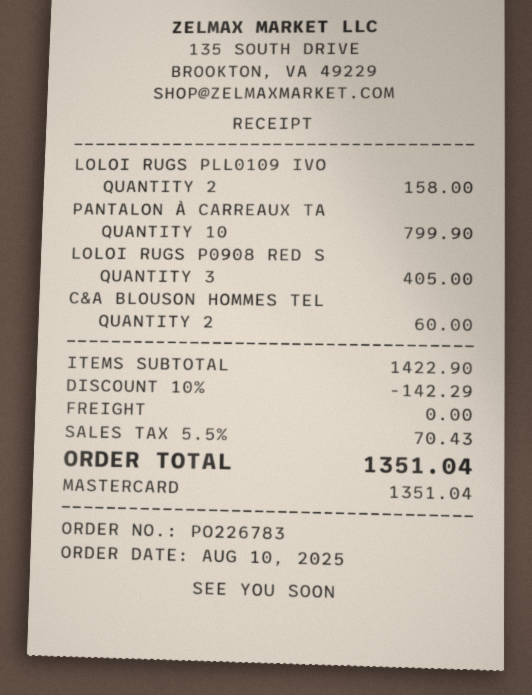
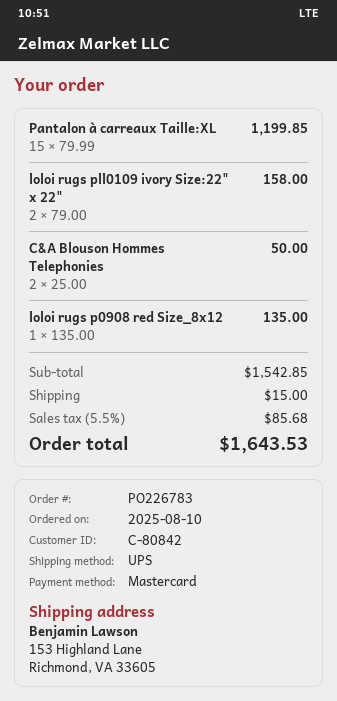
PANTALON À CARREAUX TA: 10 for 799.90 -> 15 for 1199.85
LOLOI RUGS P0908 RED S: 3 for 405.00 -> 1 for 135.00
C&A BLOUSON HOMMES TEL: 2 for 60.00 -> 2 for 50.00
subtotal: 1422.90 -> 1542.85
discount: 10% = 142.29 -> none
shipping: 0.00 -> 15.00
tax: 5.5% = 70.43 -> 5.5% = 85.68
total: 1351.04 -> 1643.53

